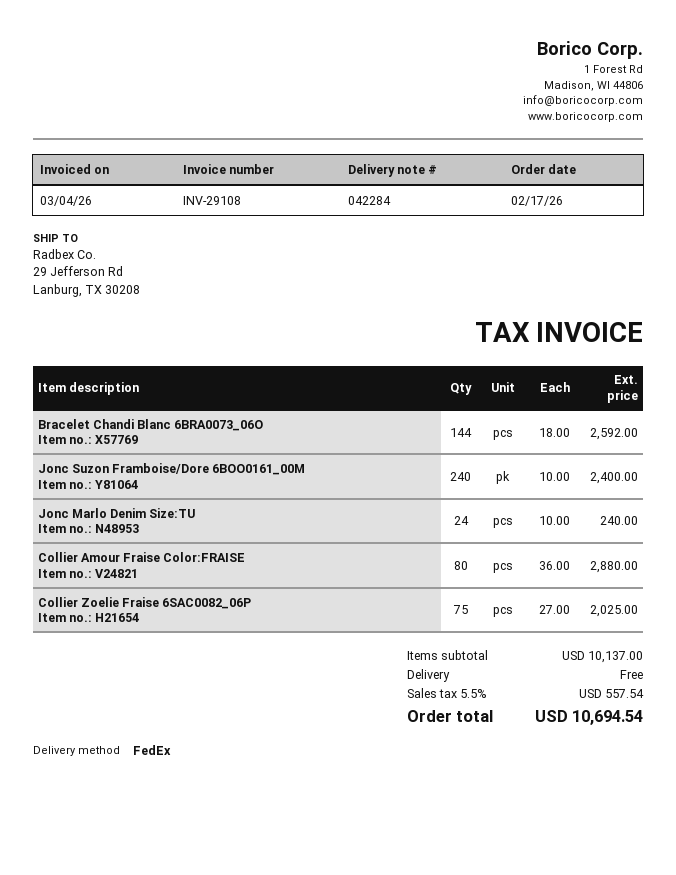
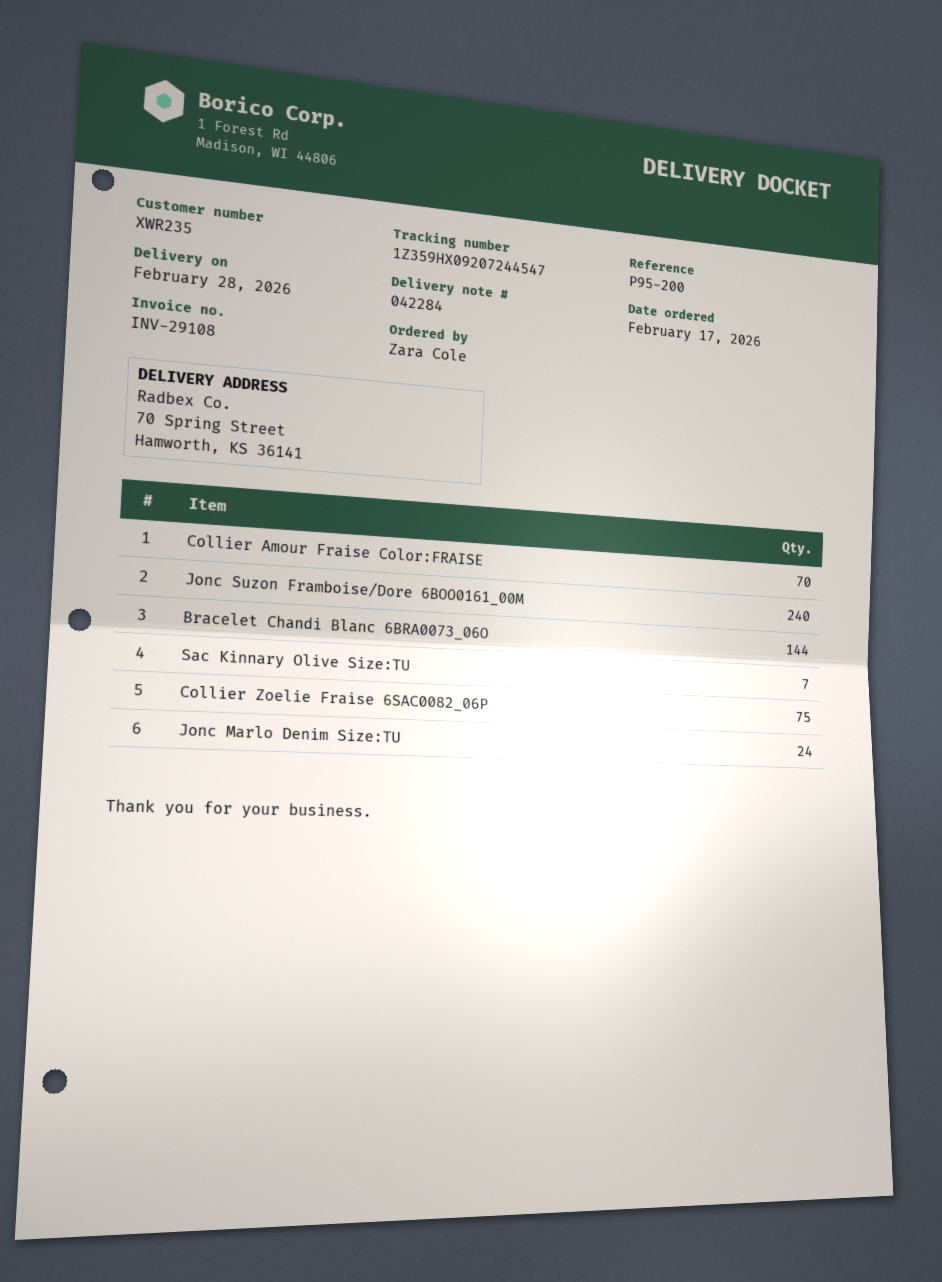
ship to: 29 Jefferson Rd, Lanburg, TX 30208 -> 70 Spring Street, Hamworth, KS 36141
Collier Amour Fraise Color:FRAISE: 80 -> 70
Sac Kinnary Olive Size:TU: none -> 7

